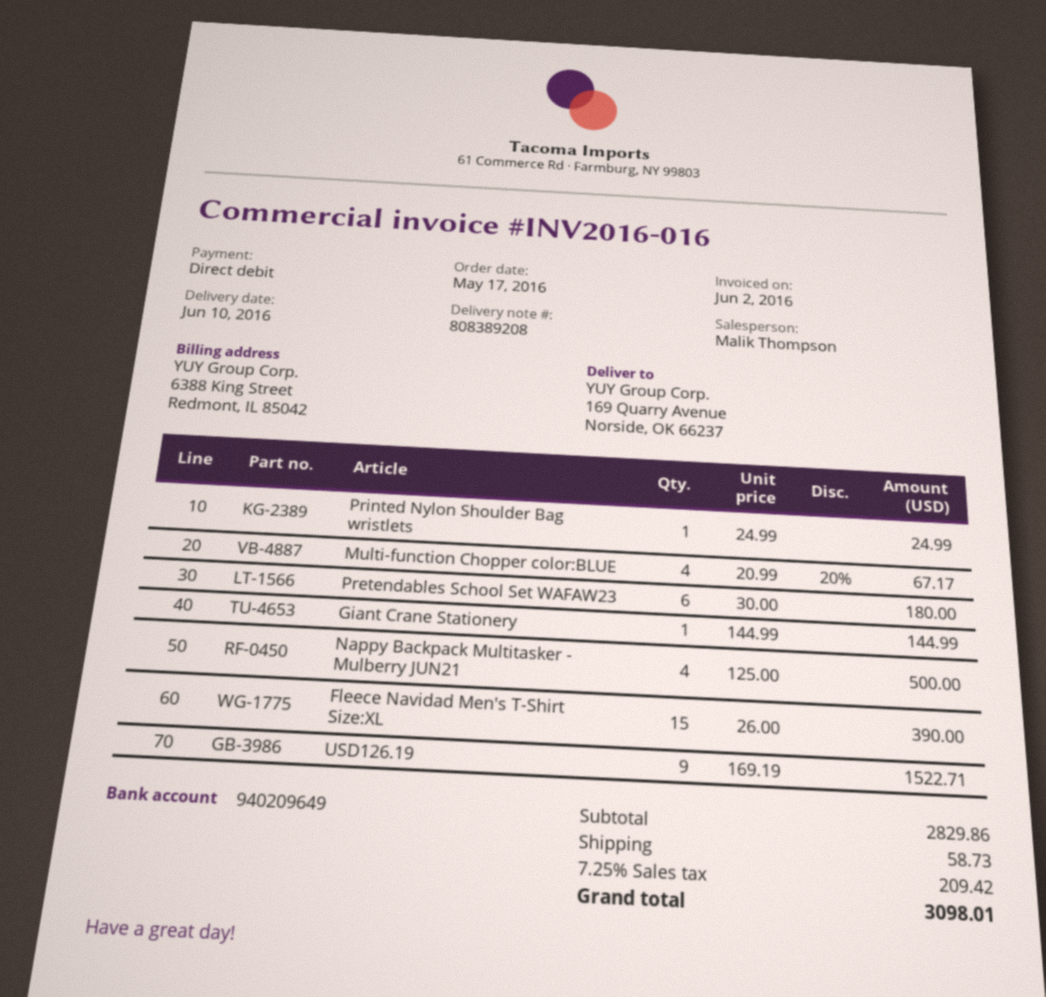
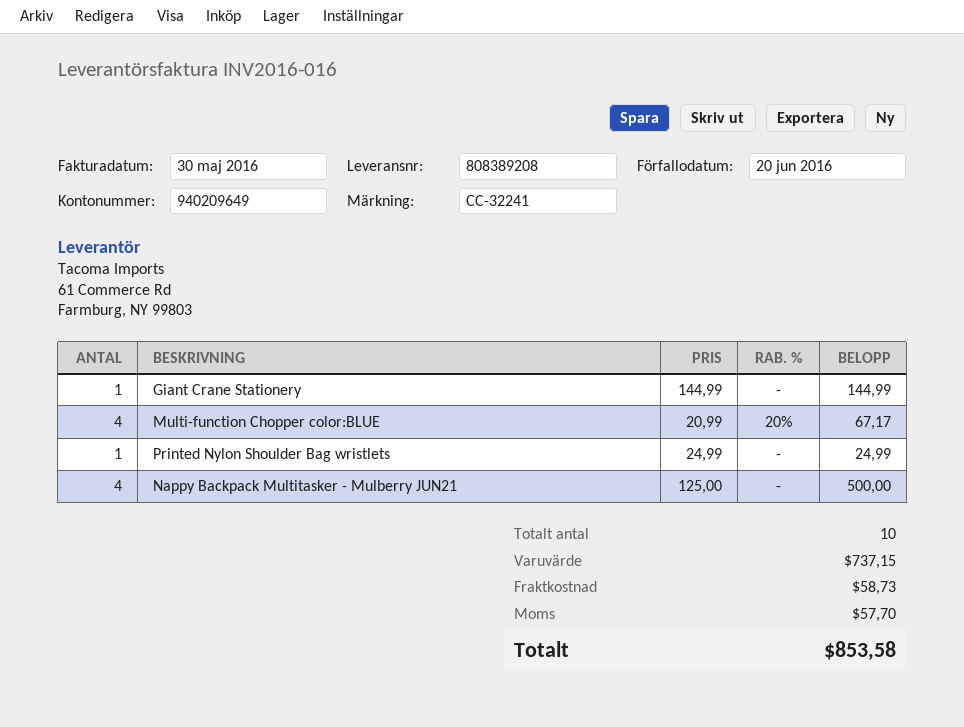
invoice date: 2016-06-02 -> 2016-05-30
Pretendables School Set WAFAW23: 6 x 30.00 = 180.00 -> none
Fleece Navidad Men's T-Shirt Size:XL: 15 x 26.00 = 390.00 -> none
USD126.19: 9 x 169.19 = 1522.71 -> none
subtotal: 2829.86 -> 737.15
tax: 209.42 -> 57.70
total: 3098.01 -> 853.58

